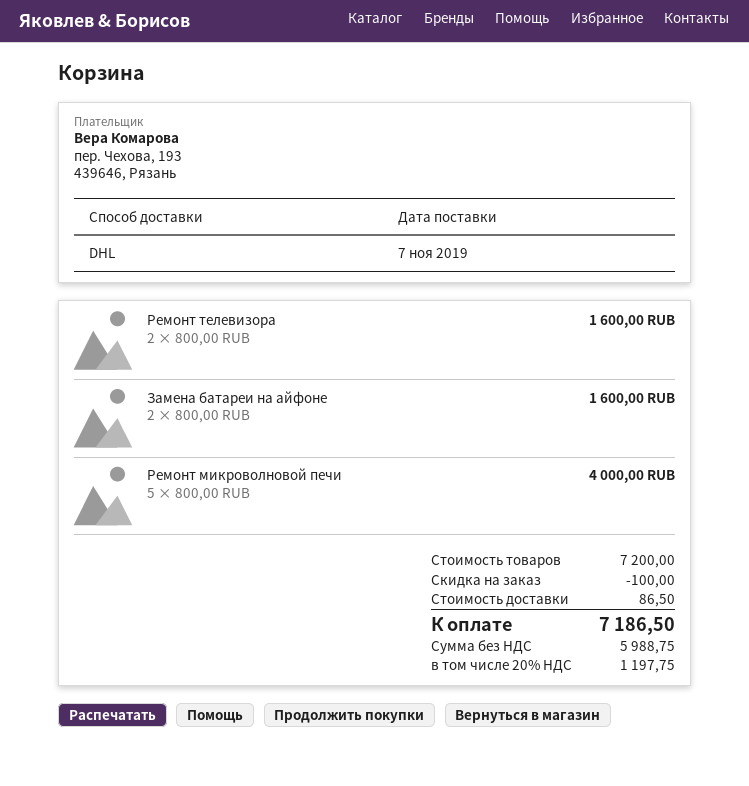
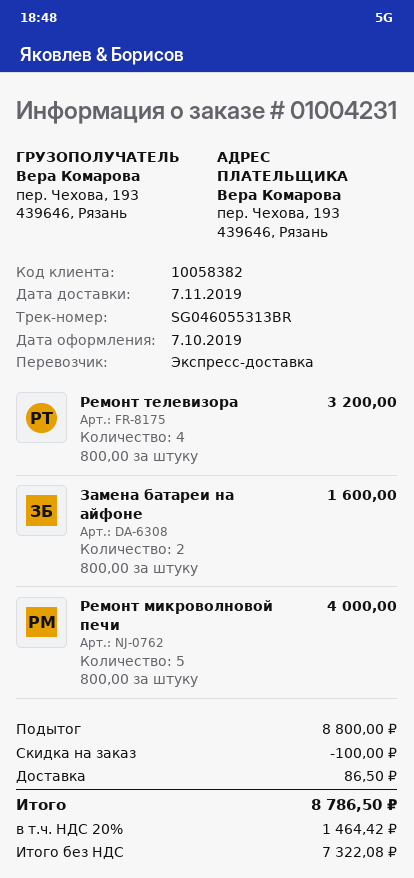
shipping method: DHL -> express
Ремонт телевизора: 2 x 800.00 = 1600.00 -> 4 x 800.00 = 3200.00
subtotal: 7200.00 -> 8800.00
net: 5988.75 -> 7322.08
tax: 20% = 1197.75 -> 20% = 1464.42
total: 7186.50 -> 8786.50

